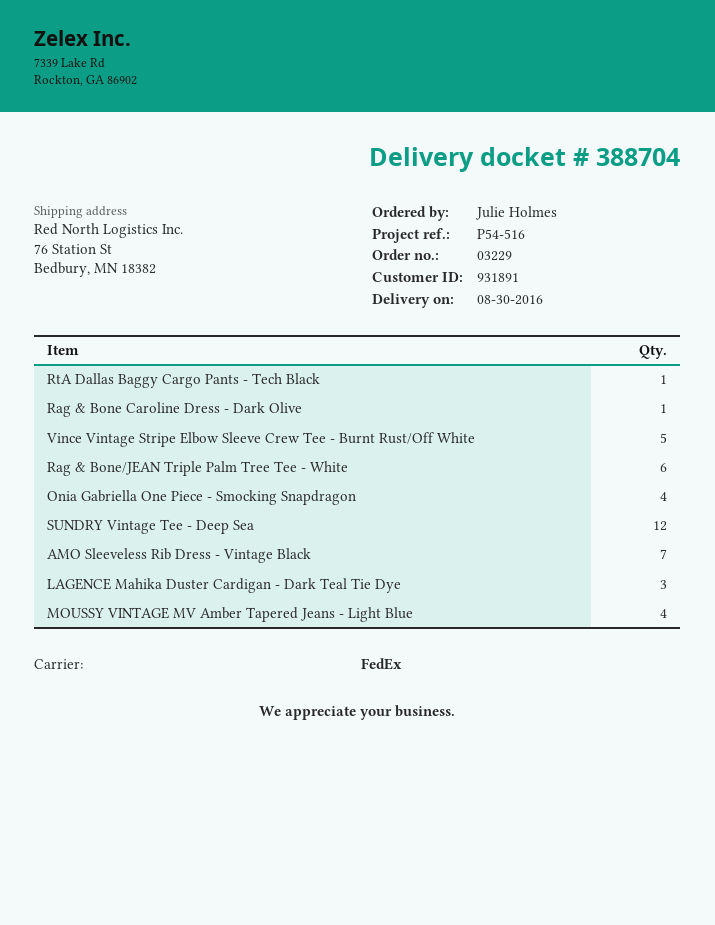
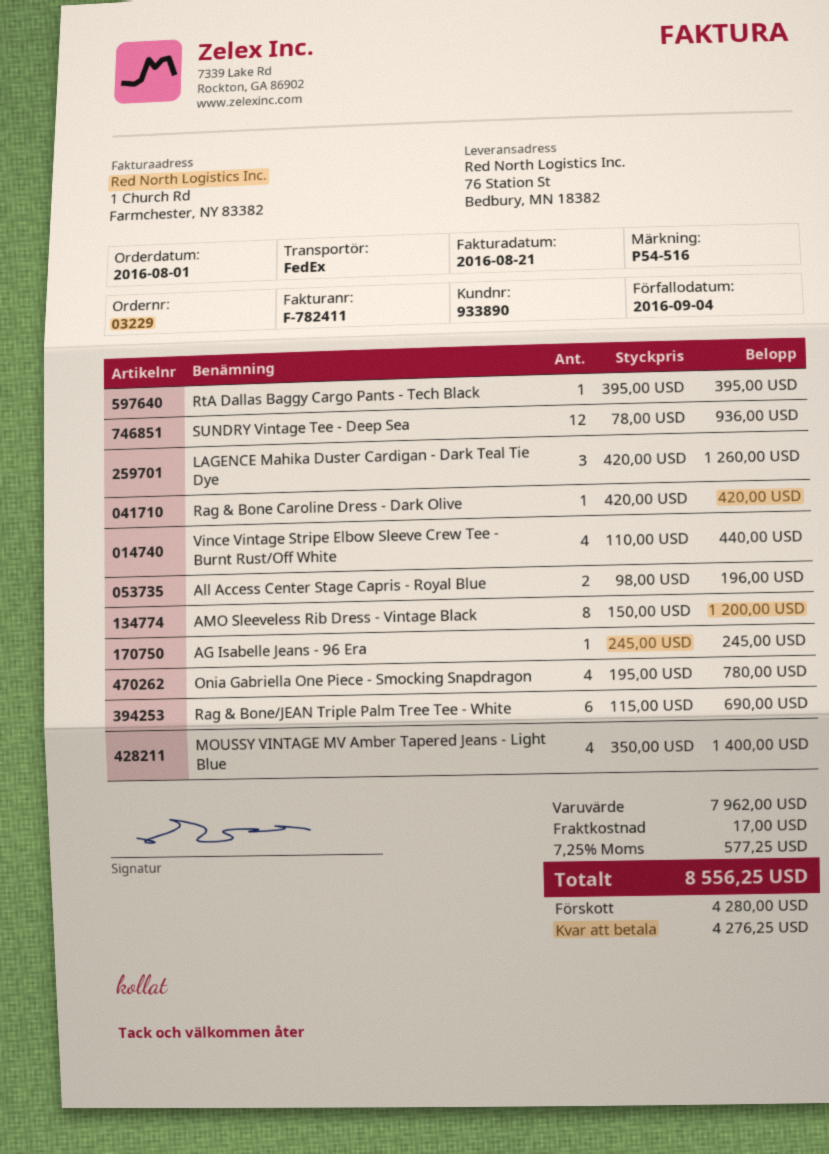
customer number: 931891 -> 933890
Vince Vintage Stripe Elbow Sleeve Crew Tee - Burnt Rust/Off White: 5 -> 4
AMO Sleeveless Rib Dress - Vintage Black: 7 -> 8
All Access Center Stage Capris - Royal Blue: none -> 2
AG Isabelle Jeans - 96 Era: none -> 1

